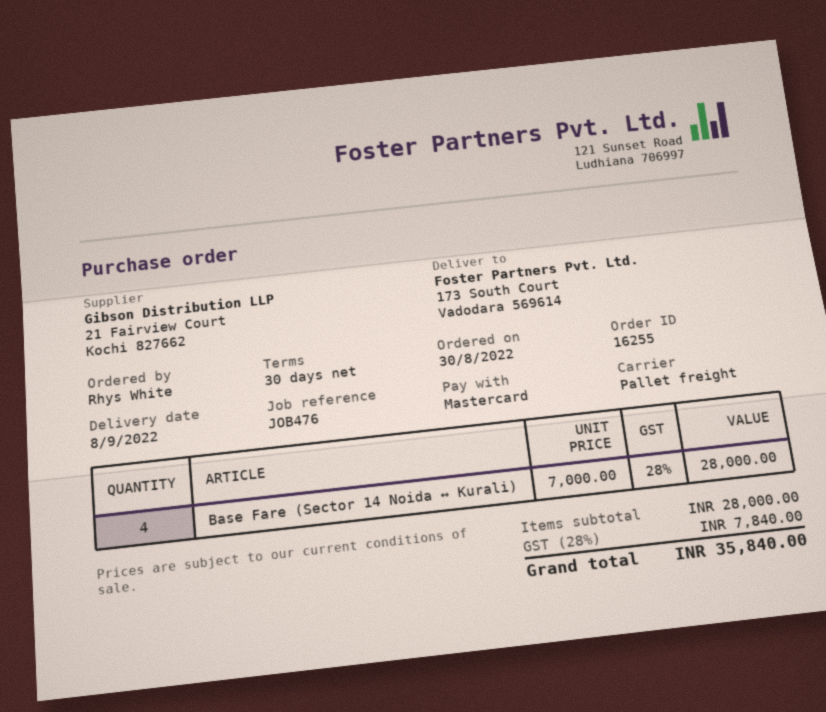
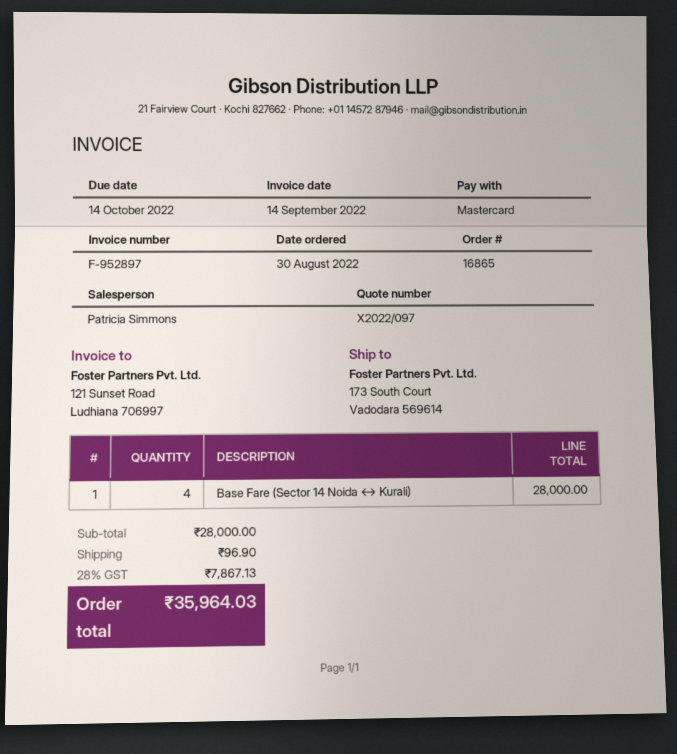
order number: 16255 -> 16865
shipping: none -> 96.90
tax: 28% = 7840.00 -> 28% = 7867.13
total: 35840.00 -> 35964.03

